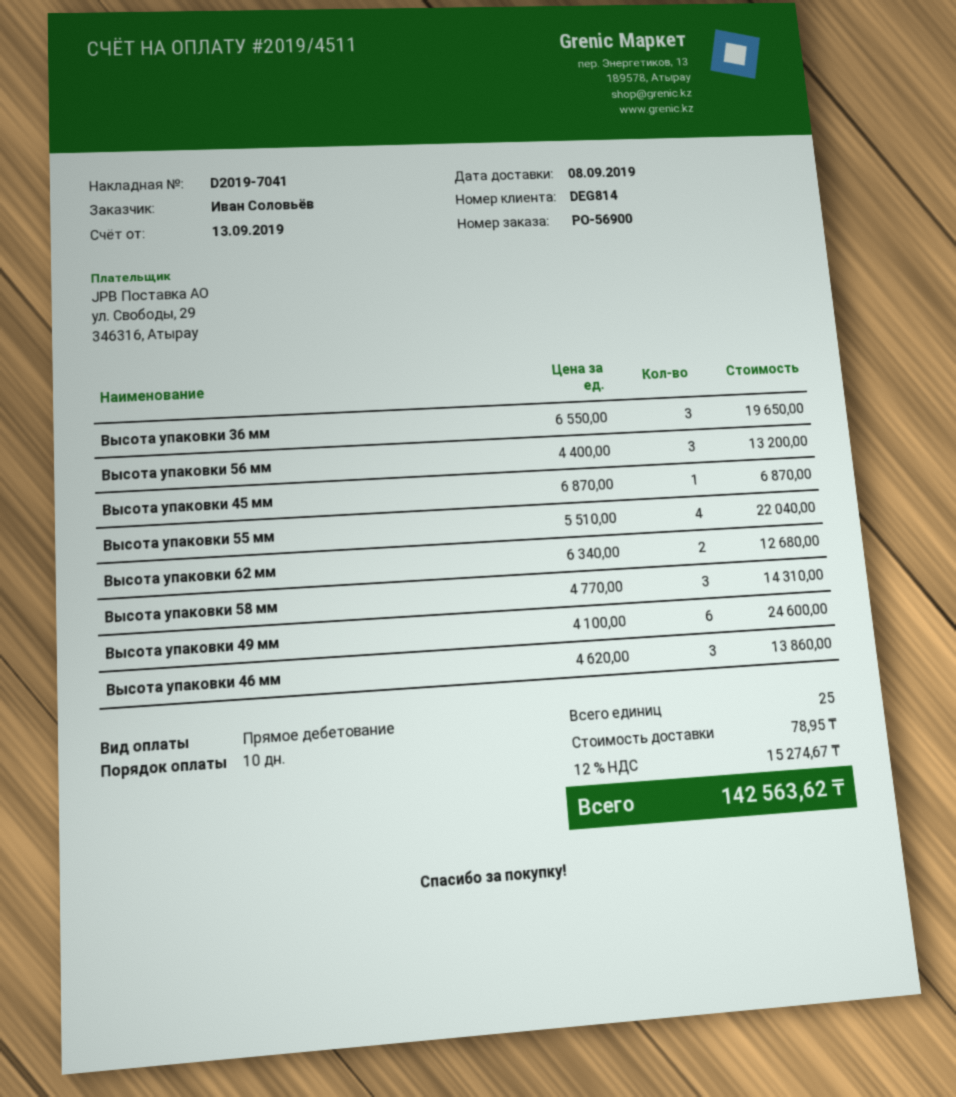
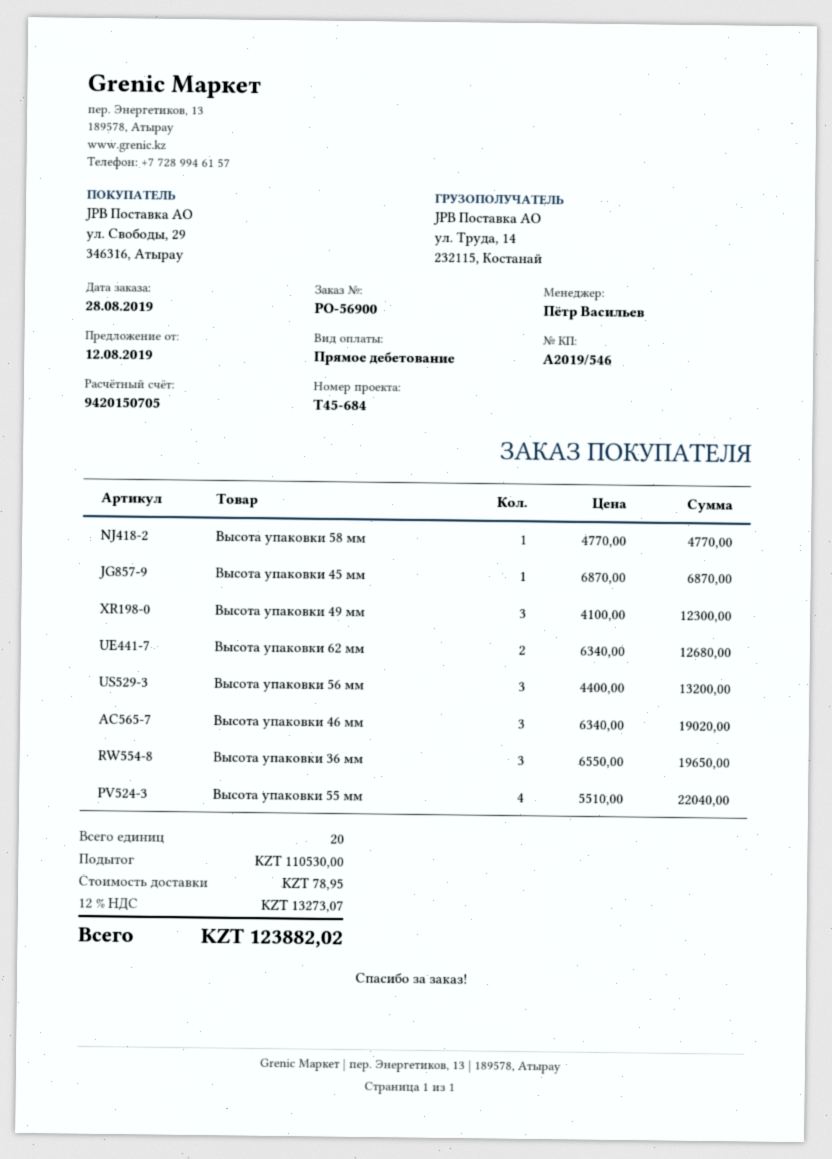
Высота упаковки 58 мм: 3 x 4770.00 = 14310.00 -> 1 x 4770.00 = 4770.00
Высота упаковки 49 мм: 6 x 4100.00 = 24600.00 -> 3 x 4100.00 = 12300.00
Высота упаковки 46 мм: 3 x 4620.00 = 13860.00 -> 3 x 6340.00 = 19020.00
total quantity: 25 -> 20
tax: 12% = 15274.67 -> 12% = 13273.07
total: 142563.62 -> 123882.02

